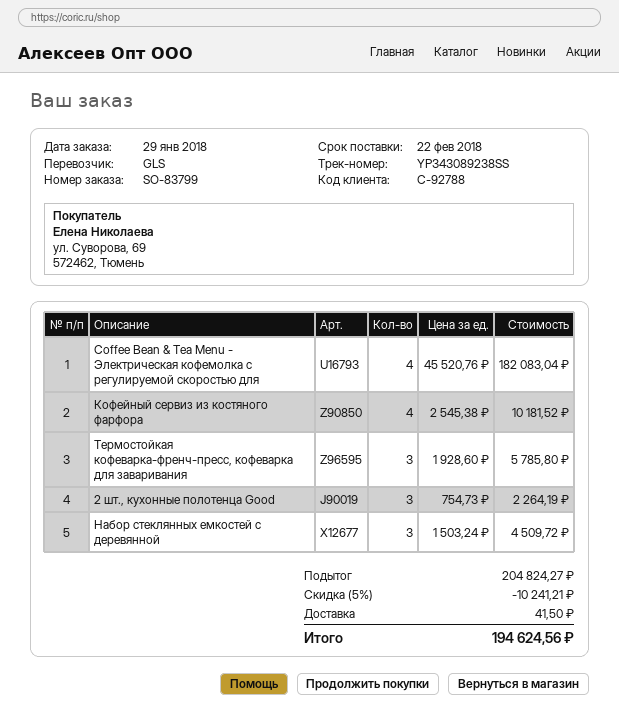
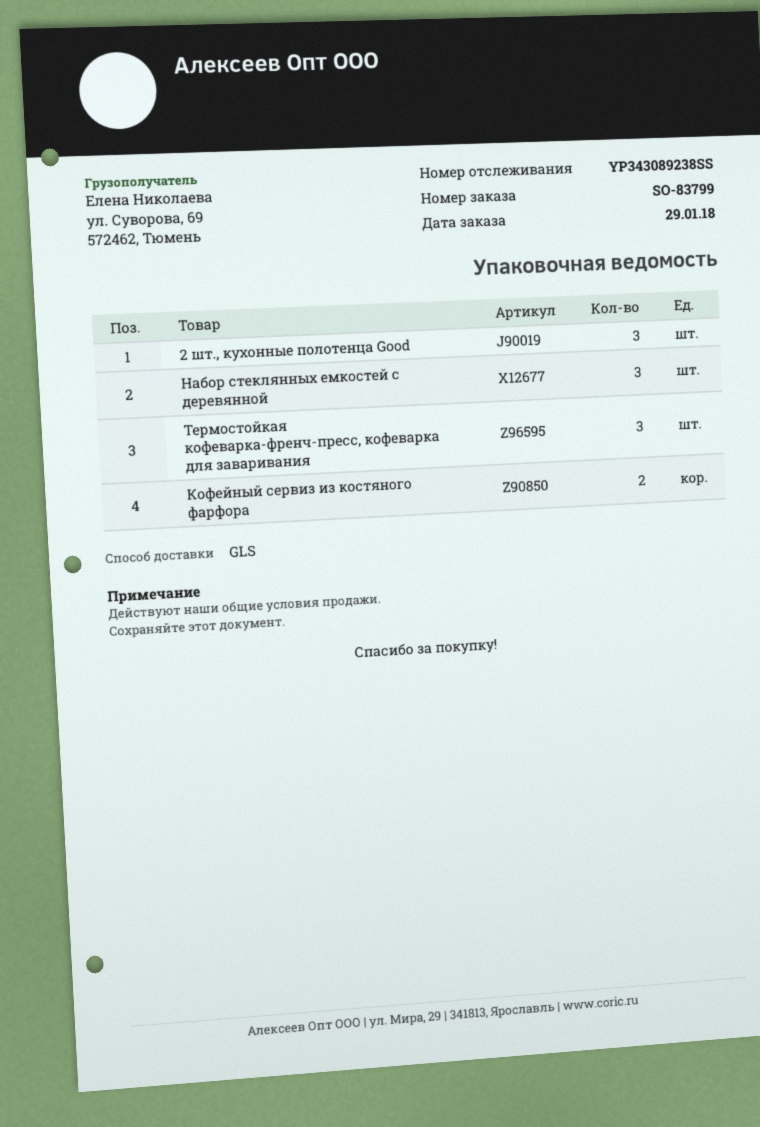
Coffee Bean & Tea Menu - Электрическая кофемолка с регулируемой скоростью для: 4 -> none
Кофейный сервиз из костяного фарфора: 4 -> 2

